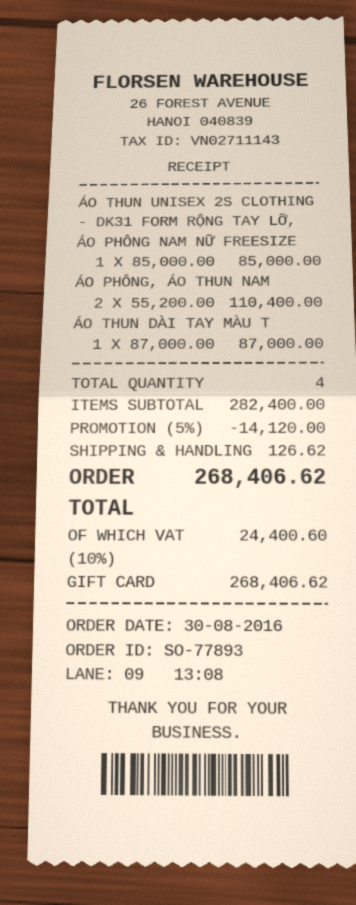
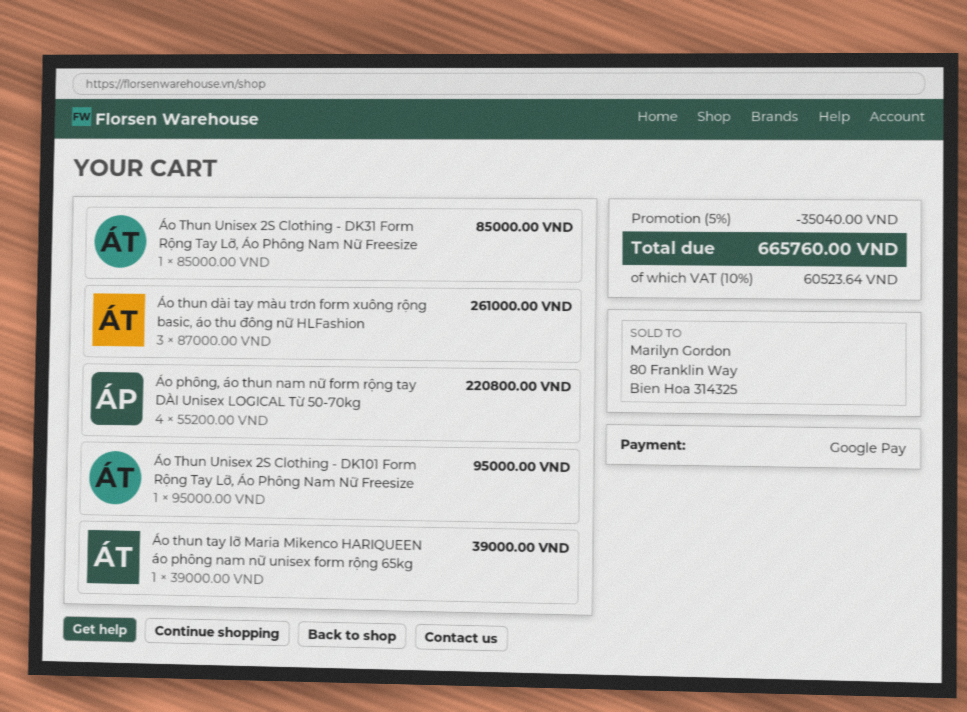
payment method: gift card -> Google Pay
ÁO PHÔNG, ÁO THUN NAM: 2 x 55200.00 = 110400.00 -> 4 x 55200.00 = 220800.00
ÁO THUN DÀI TAY MÀU T: 1 x 87000.00 = 87000.00 -> 3 x 87000.00 = 261000.00
Áo Thun Unisex 2S Clothing - DK101 Form Rộng Tay Lỡ, Áo Phông Nam Nữ Freesize: none -> 1 x 95000.00 = 95000.00
Áo thun tay lỡ Maria Mikenco HARIQUEEN áo phông nam nữ unisex form rộng 65kg: none -> 1 x 39000.00 = 39000.00
discount: 5% = 14120.00 -> 5% = 35040.00
shipping: 126.62 -> none
tax: 10% = 24400.60 -> 10% = 60523.64
total: 268406.62 -> 665760.00

